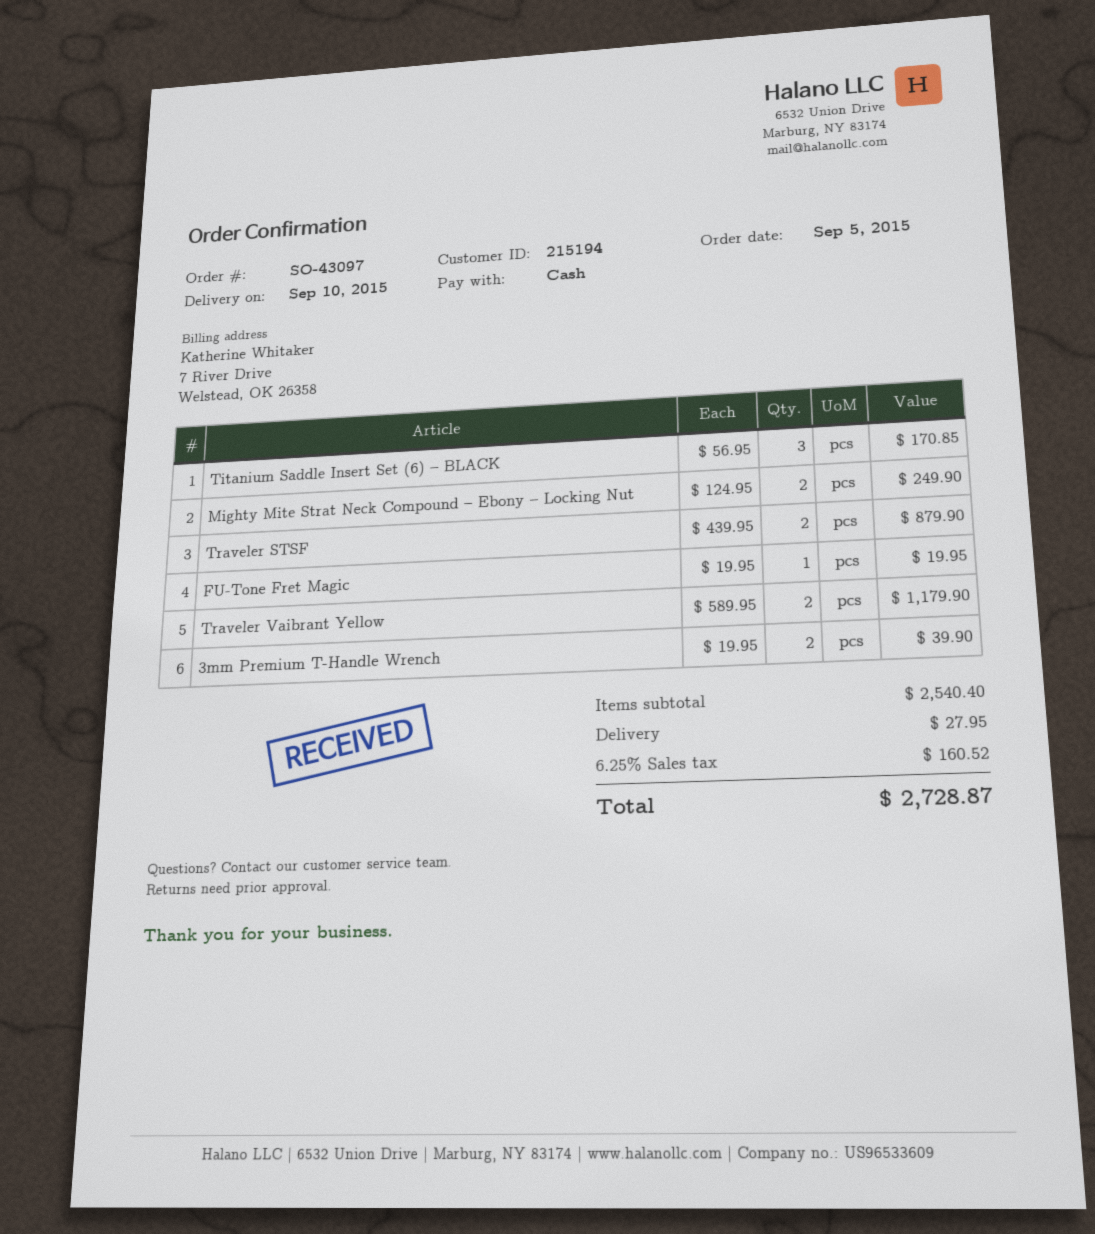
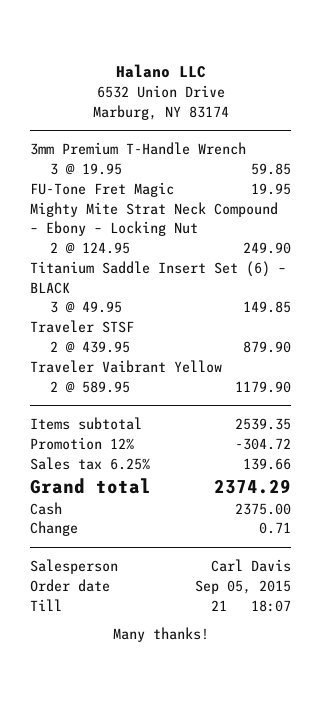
Titanium Saddle Insert Set (6) – BLACK: 3 x 56.95 = 170.85 -> 3 x 49.95 = 149.85
3mm Premium T-Handle Wrench: 2 x 19.95 = 39.90 -> 3 x 19.95 = 59.85
subtotal: 2540.40 -> 2539.35
discount: none -> 12% = 304.72
shipping: 27.95 -> none
tax: 6.25% = 160.52 -> 6.25% = 139.66
total: 2728.87 -> 2374.29

